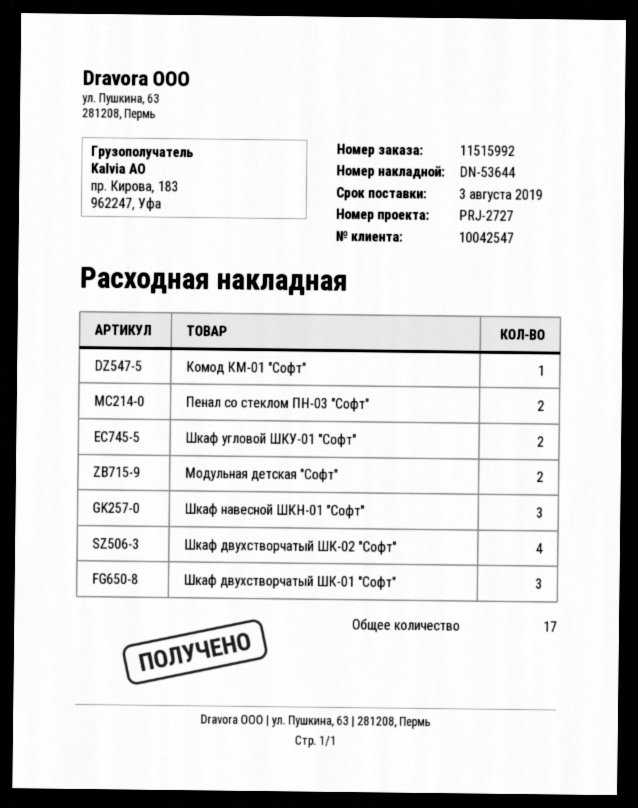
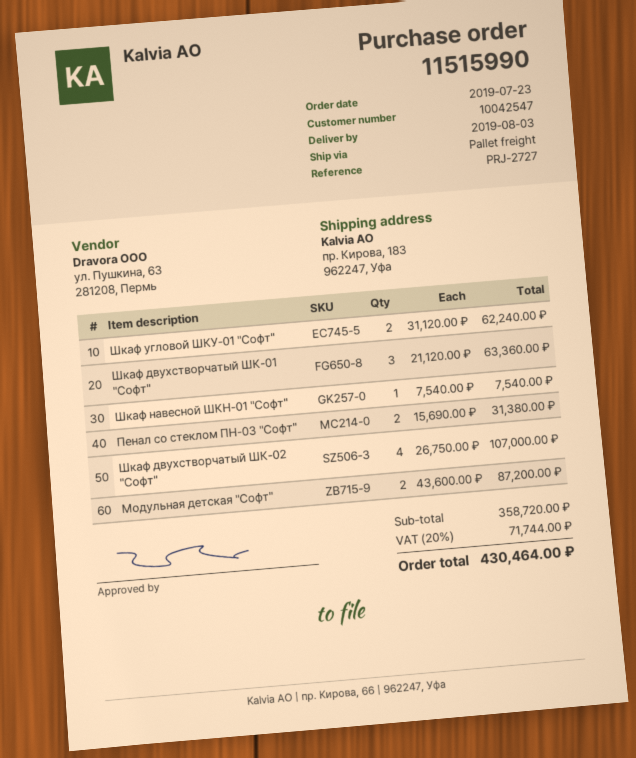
order number: 11515992 -> 11515990
Комод КМ-01 "Софт": 1 -> none
Шкаф навесной ШКН-01 "Софт": 3 -> 1

